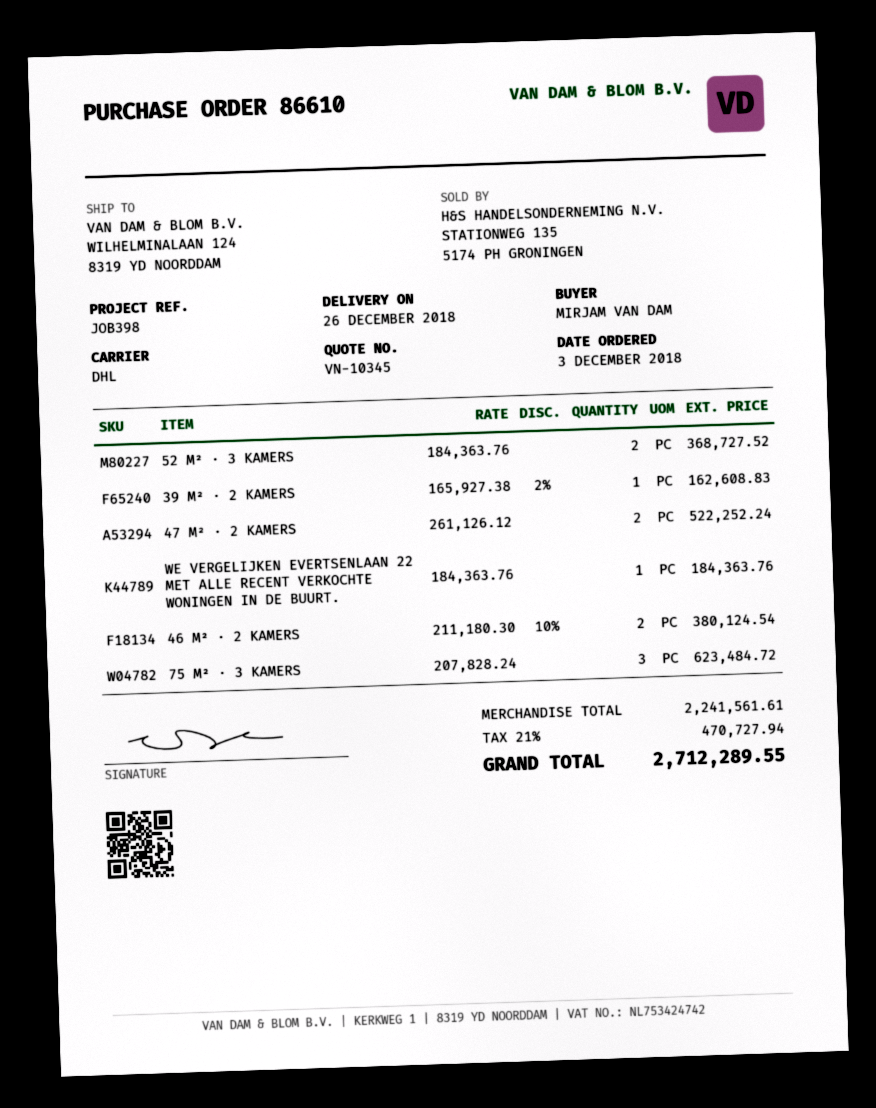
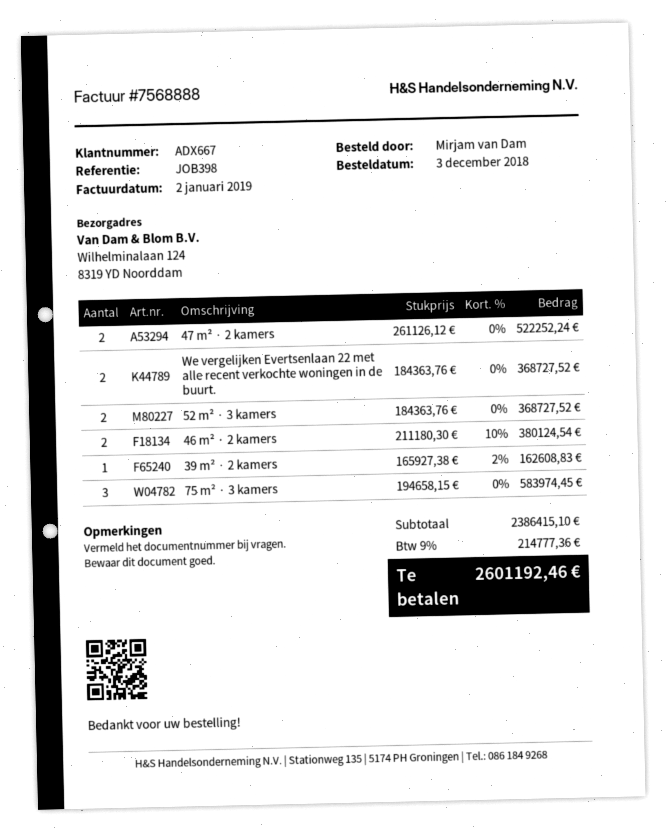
WE VERGELIJKEN EVERTSENLAAN 22 MET ALLE RECENT VERKOCHTE WONINGEN IN DE BUURT.: 1 x 184363.76 = 184363.76 -> 2 x 184363.76 = 368727.52
75 M² · 3 KAMERS: 3 x 207828.24 = 623484.72 -> 3 x 194658.15 = 583974.45
subtotal: 2241561.61 -> 2386415.10
tax: 21% = 470727.94 -> 9% = 214777.36
total: 2712289.55 -> 2601192.46

